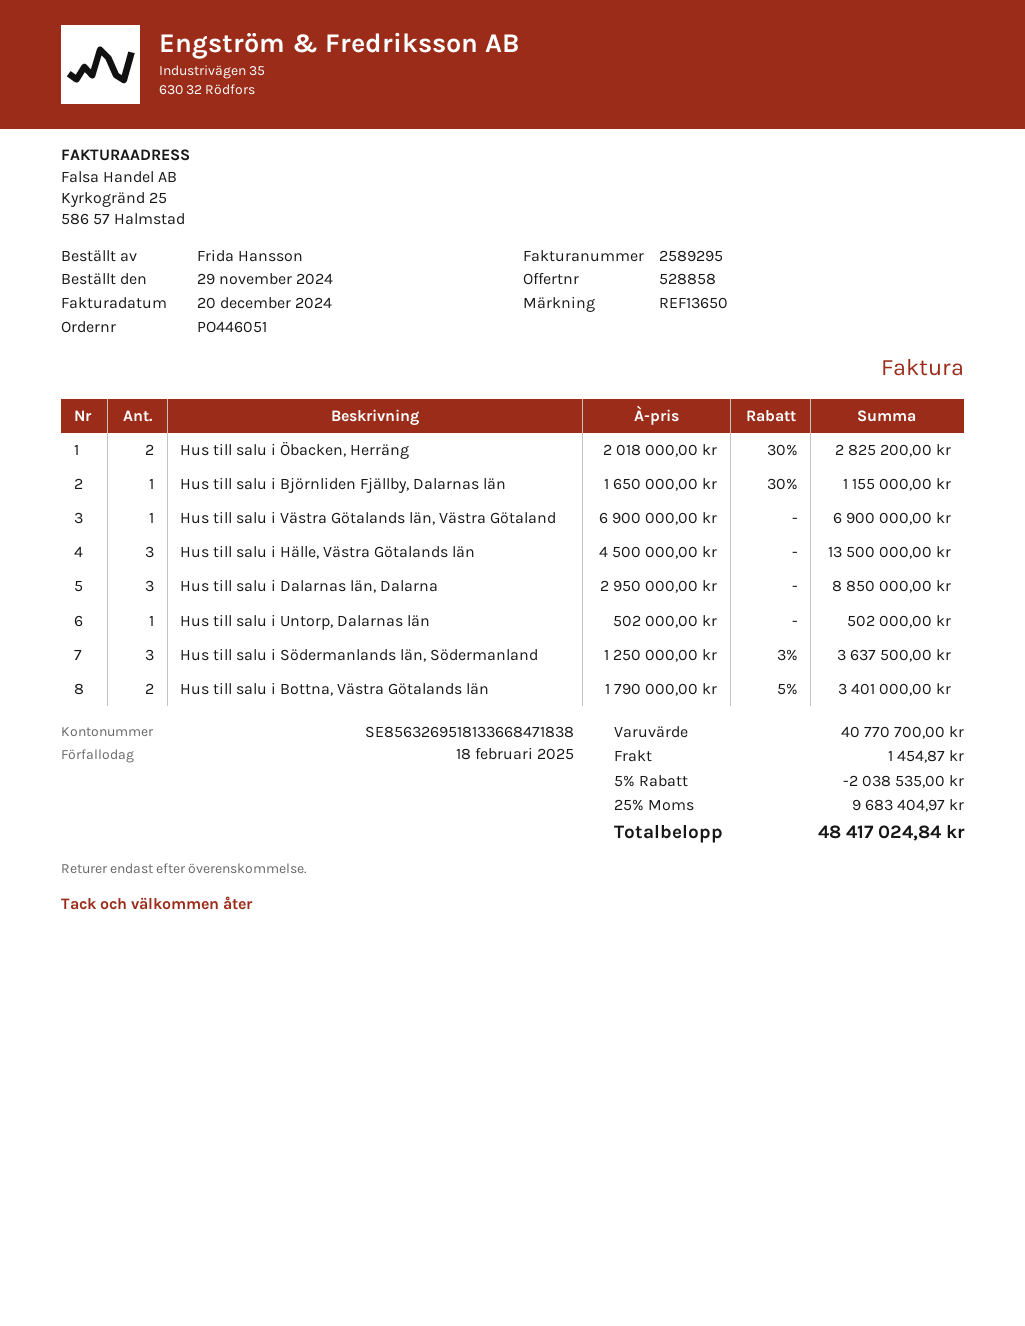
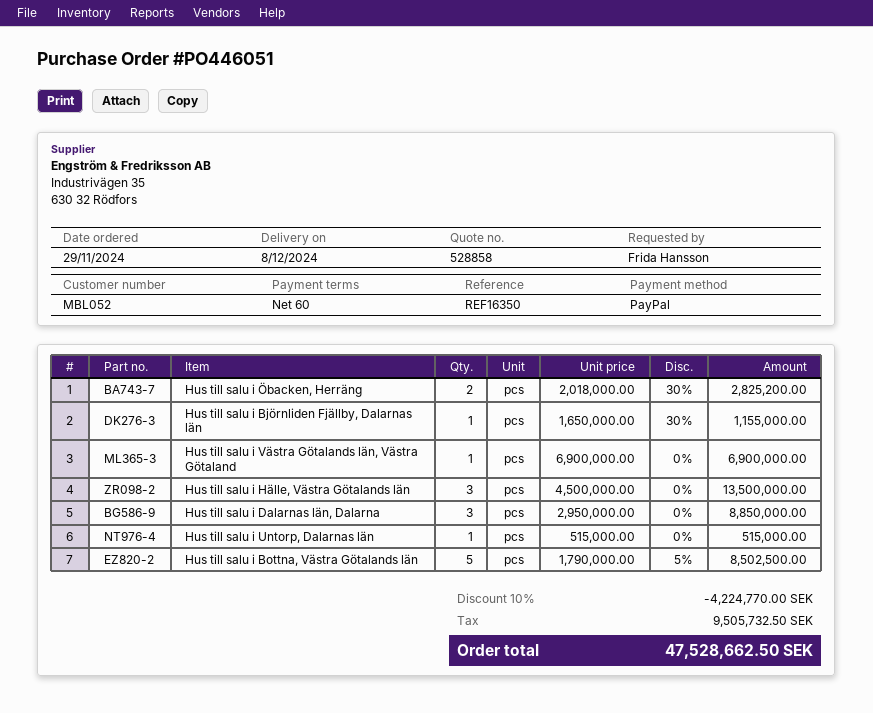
reference: REF13650 -> REF16350
Hus till salu i Untorp, Dalarnas län: 1 x 502000.00 = 502000.00 -> 1 x 515000.00 = 515000.00
Hus till salu i Södermanlands län, Södermanland: 3 x 1250000.00 - 3% = 3637500.00 -> none
Hus till salu i Bottna, Västra Götalands län: 2 x 1790000.00 - 5% = 3401000.00 -> 5 x 1790000.00 - 5% = 8502500.00
discount: 5% = 2038535.00 -> 10% = 4224770.00
shipping: 1454.87 -> none
tax: 9683404.97 -> 9505732.50
total: 48417024.84 -> 47528662.50

